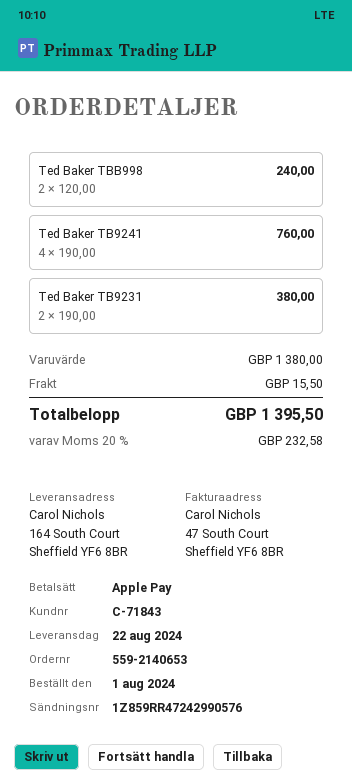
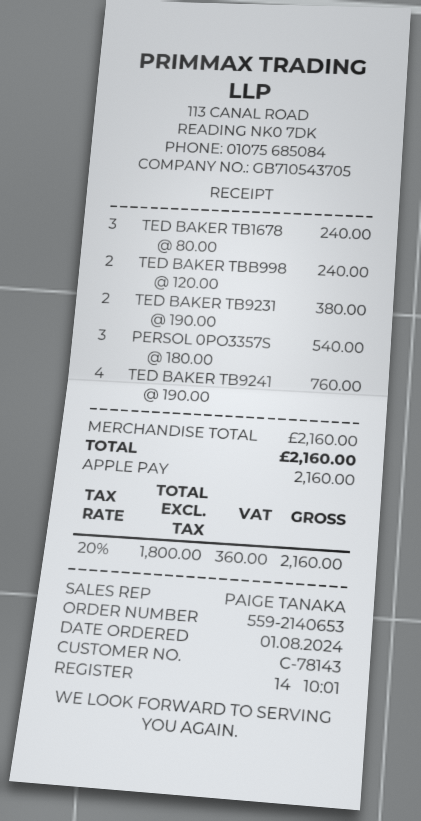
customer number: C-71843 -> C-78143
TED BAKER TB1678: none -> 3 x 80.00 = 240.00
PERSOL 0PO3357S: none -> 3 x 180.00 = 540.00
subtotal: 1380.00 -> 2160.00
shipping: 15.50 -> none
tax: 20% = 232.58 -> 20% = 360.00
total: 1395.50 -> 2160.00

